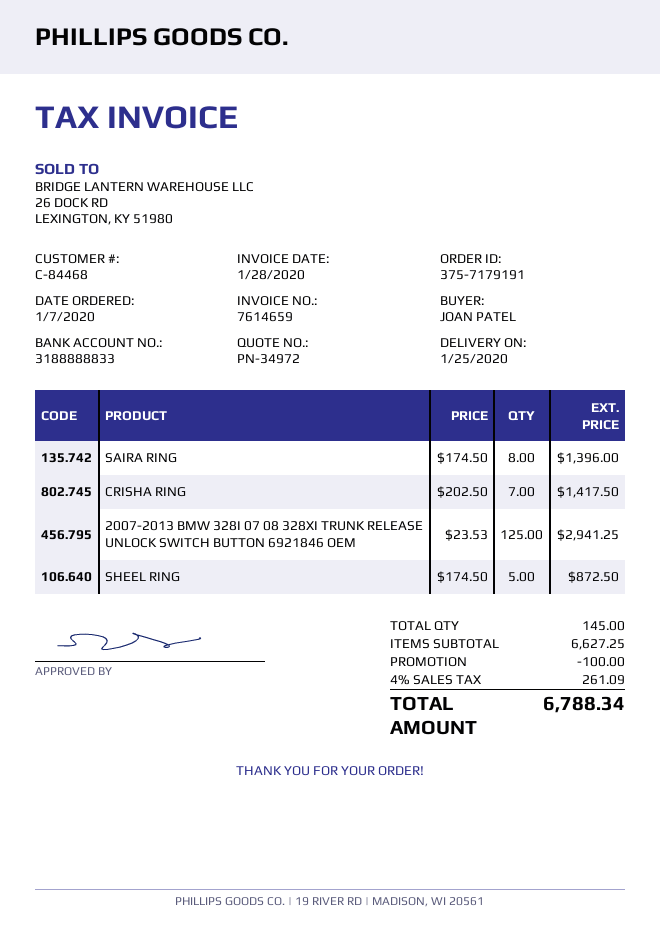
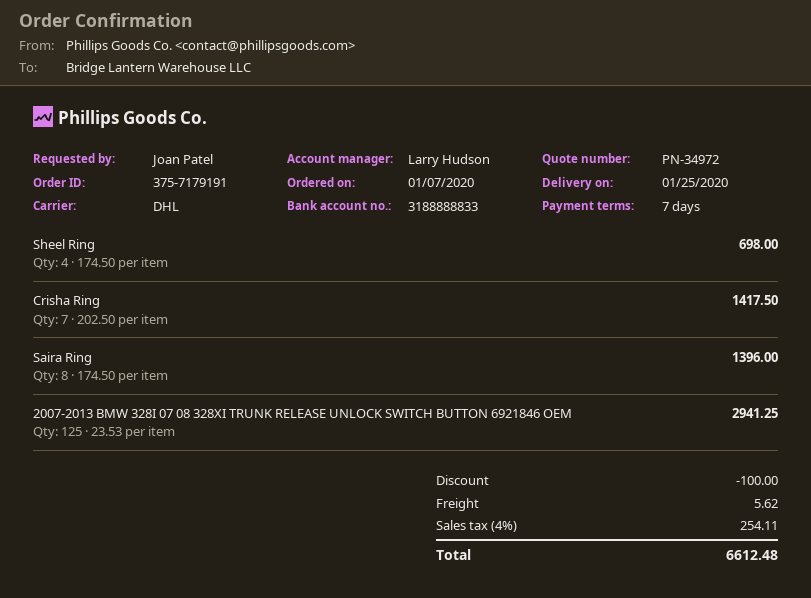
SHEEL RING: 5 x 174.50 = 872.50 -> 4 x 174.50 = 698.00
shipping: none -> 5.62
tax: 4% = 261.09 -> 4% = 254.11
total: 6788.34 -> 6612.48

